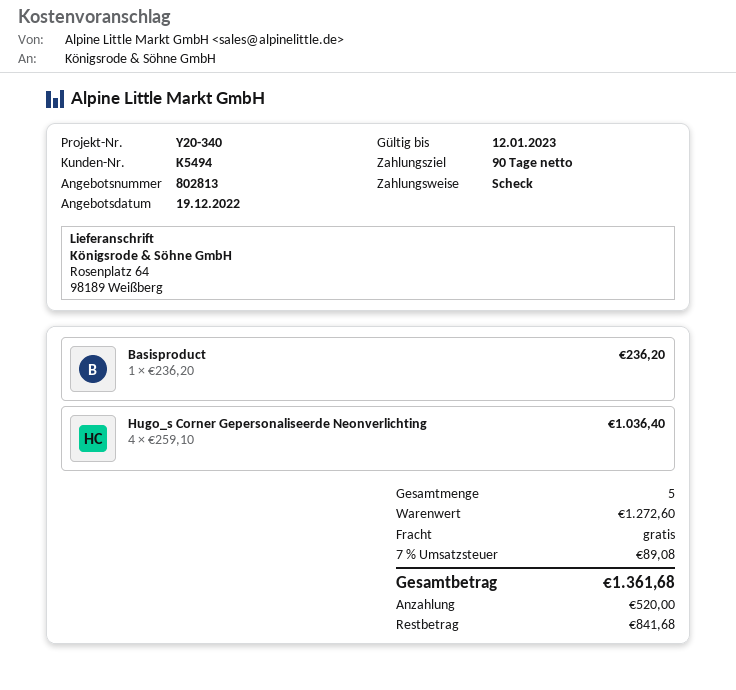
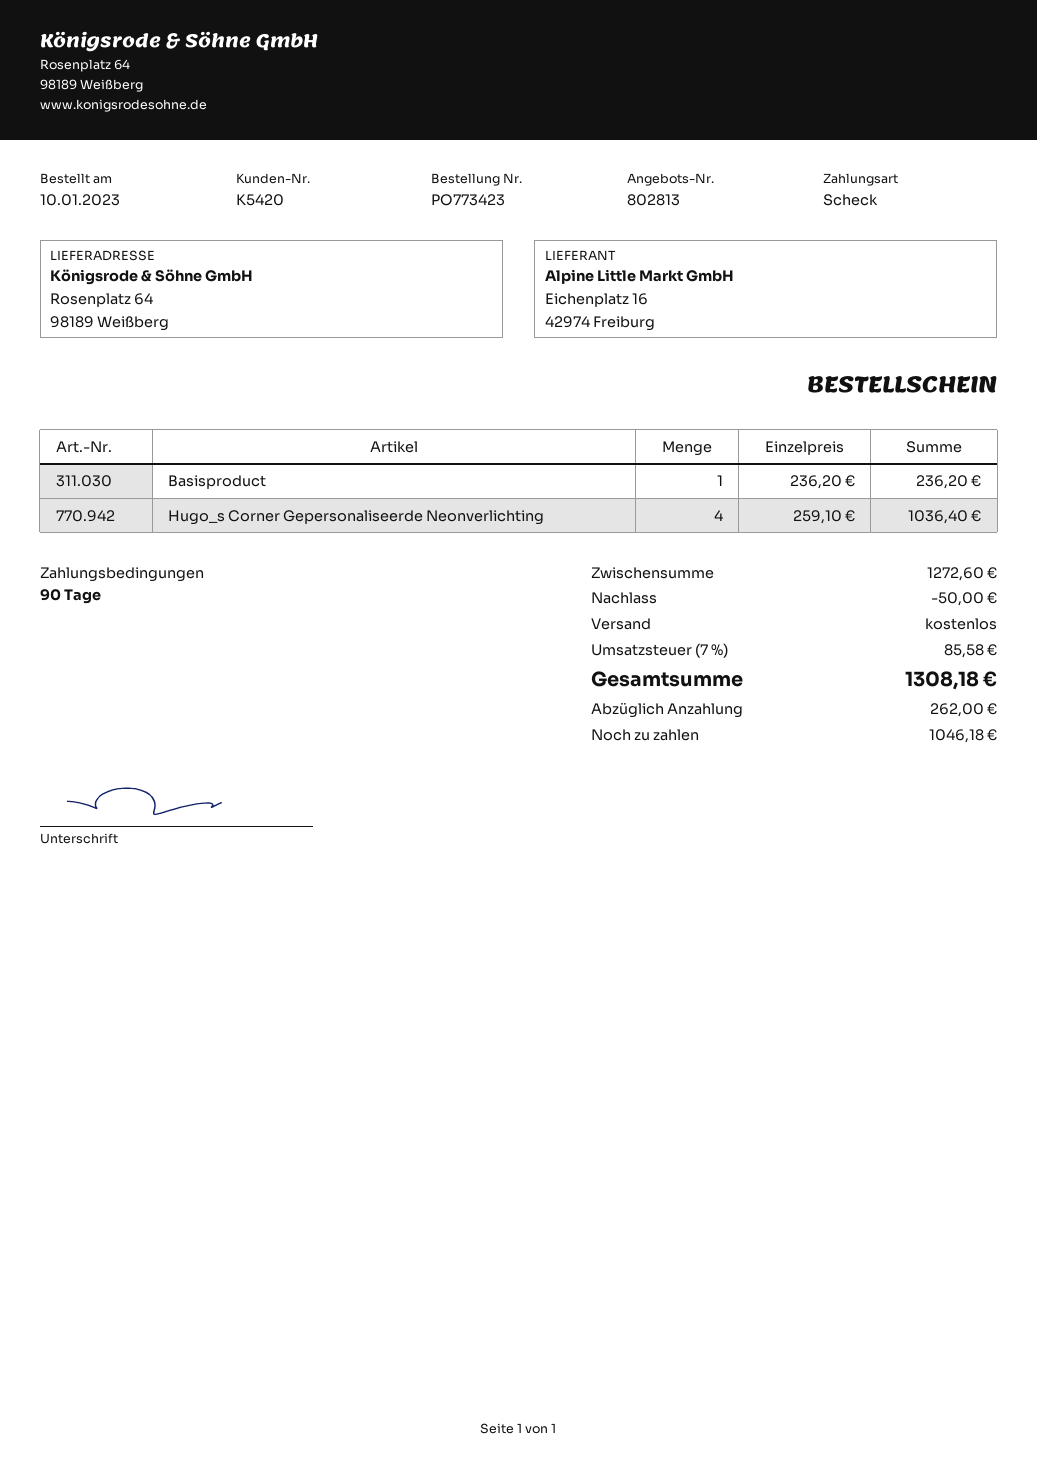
customer number: K5494 -> K5420
discount: none -> 50.00
tax: 7% = 89.08 -> 7% = 85.58
total: 1361.68 -> 1308.18
deposit: 520.00 -> 262.00
balance: 841.68 -> 1046.18

